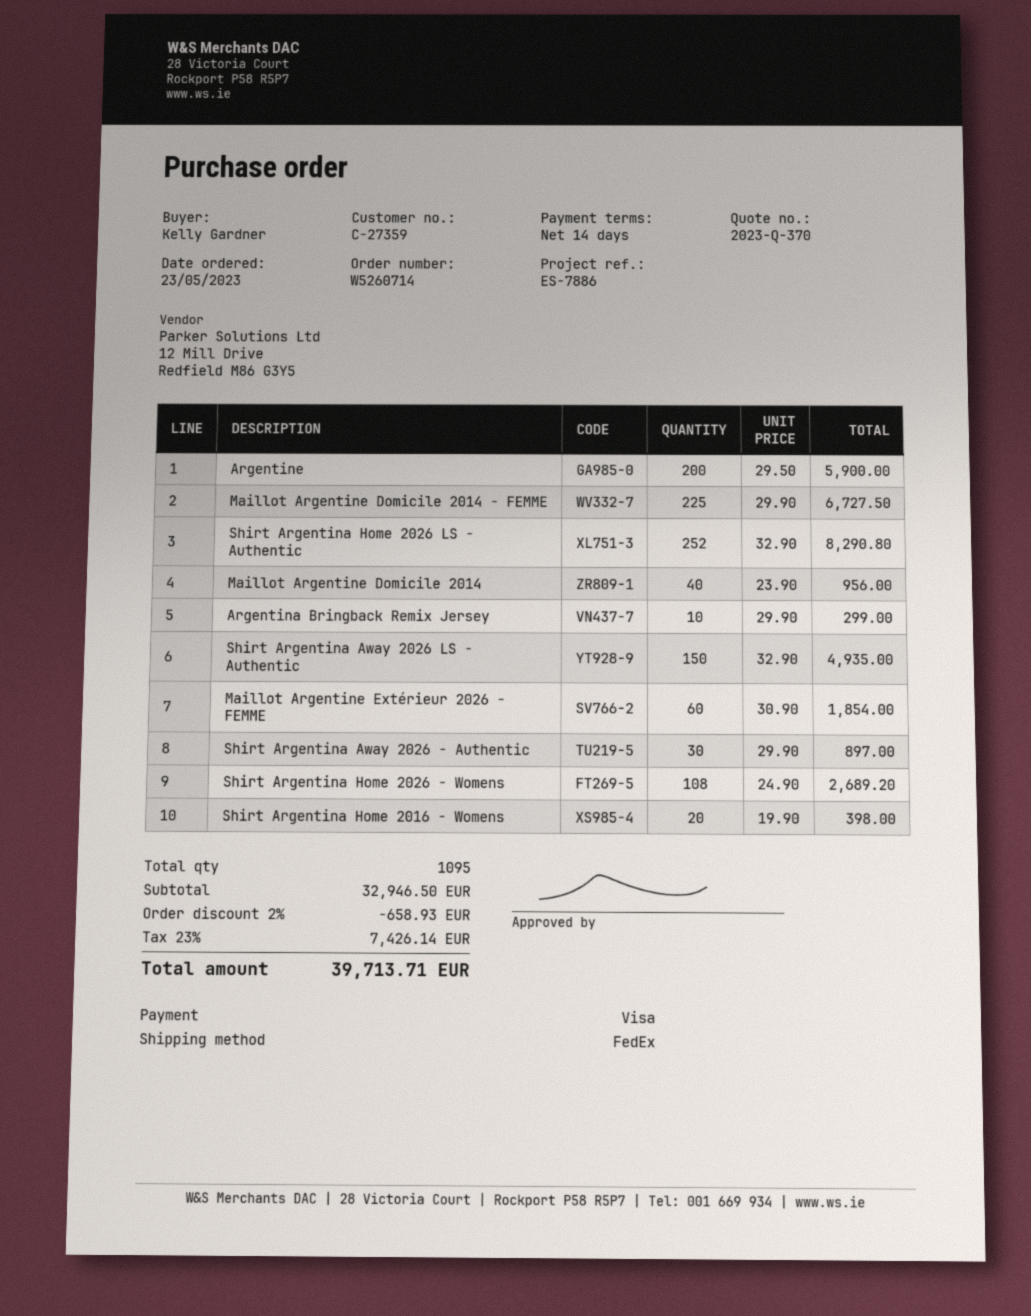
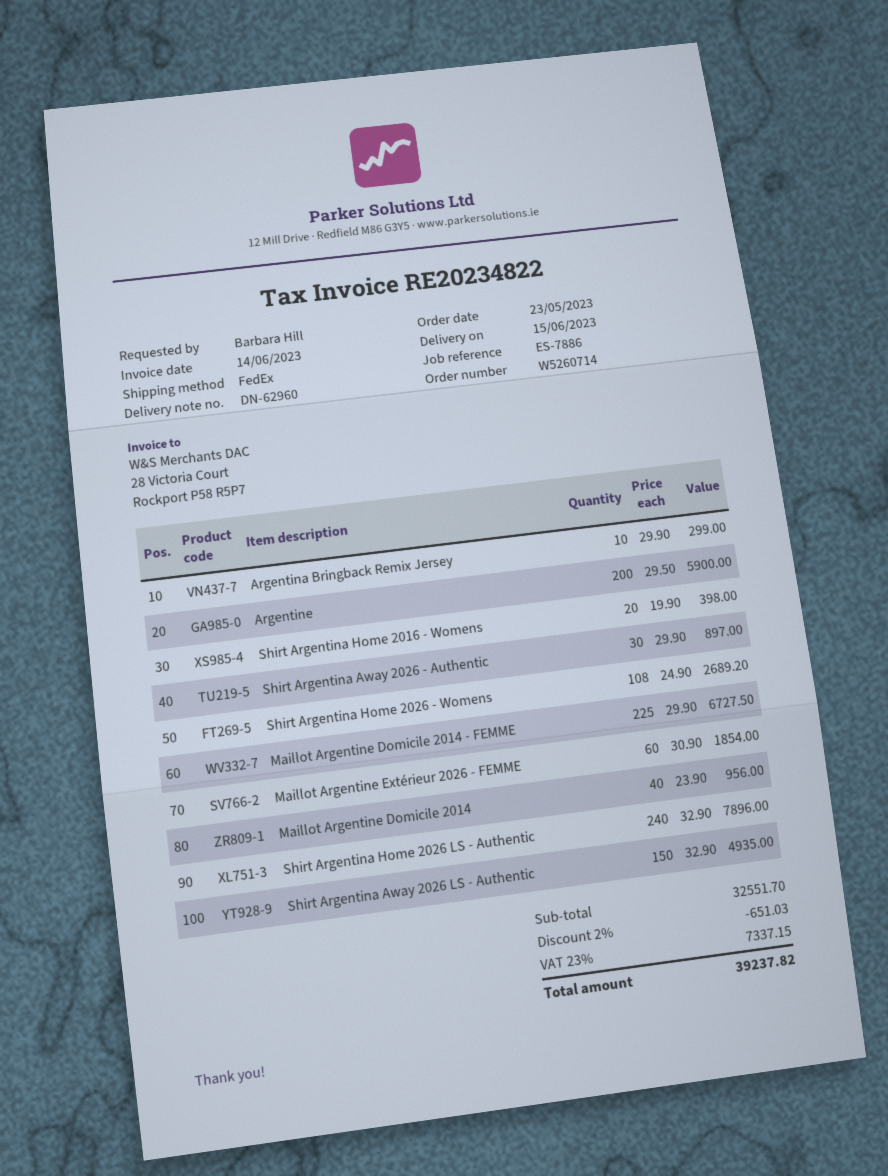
ordered by: Kelly Gardner -> Barbara Hill
Shirt Argentina Home 2026 LS - Authentic: 252 x 32.90 = 8290.80 -> 240 x 32.90 = 7896.00
subtotal: 32946.50 -> 32551.70
discount: 2% = 658.93 -> 2% = 651.03
tax: 23% = 7426.14 -> 23% = 7337.15
total: 39713.71 -> 39237.82

